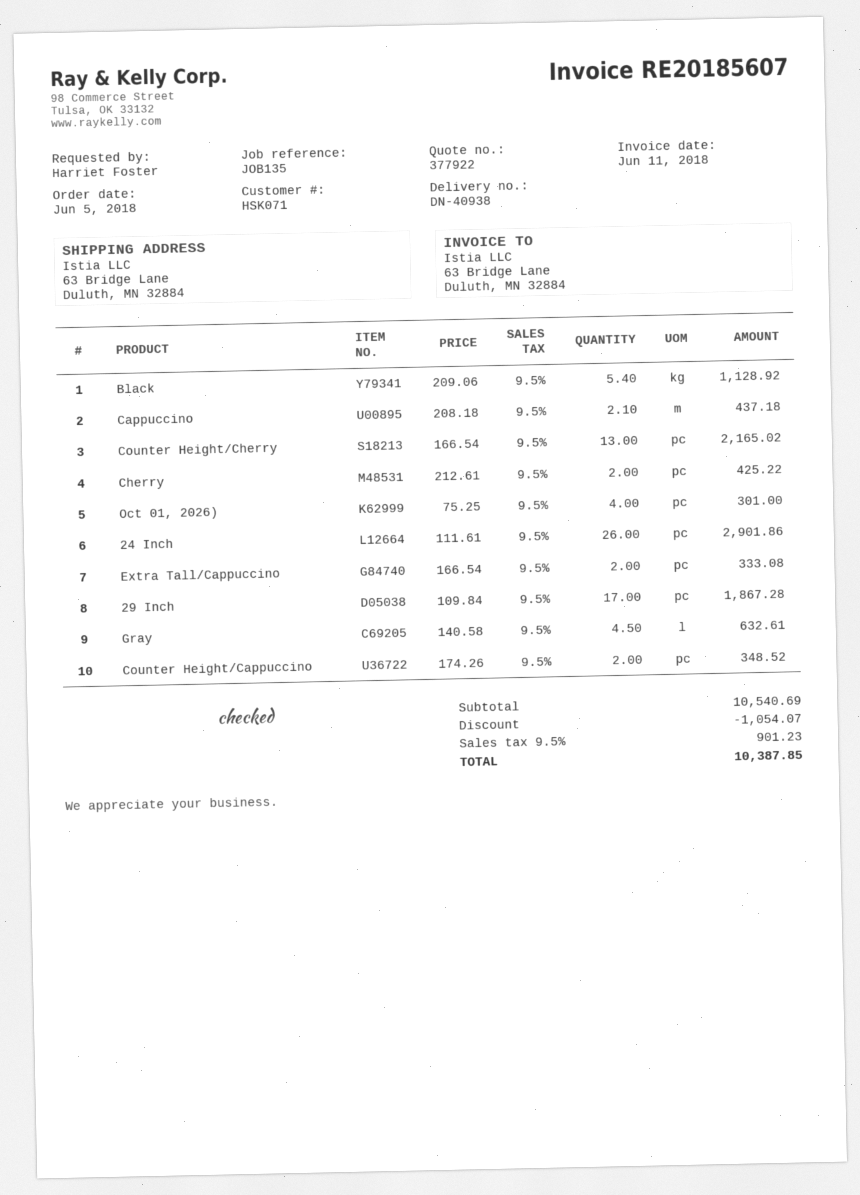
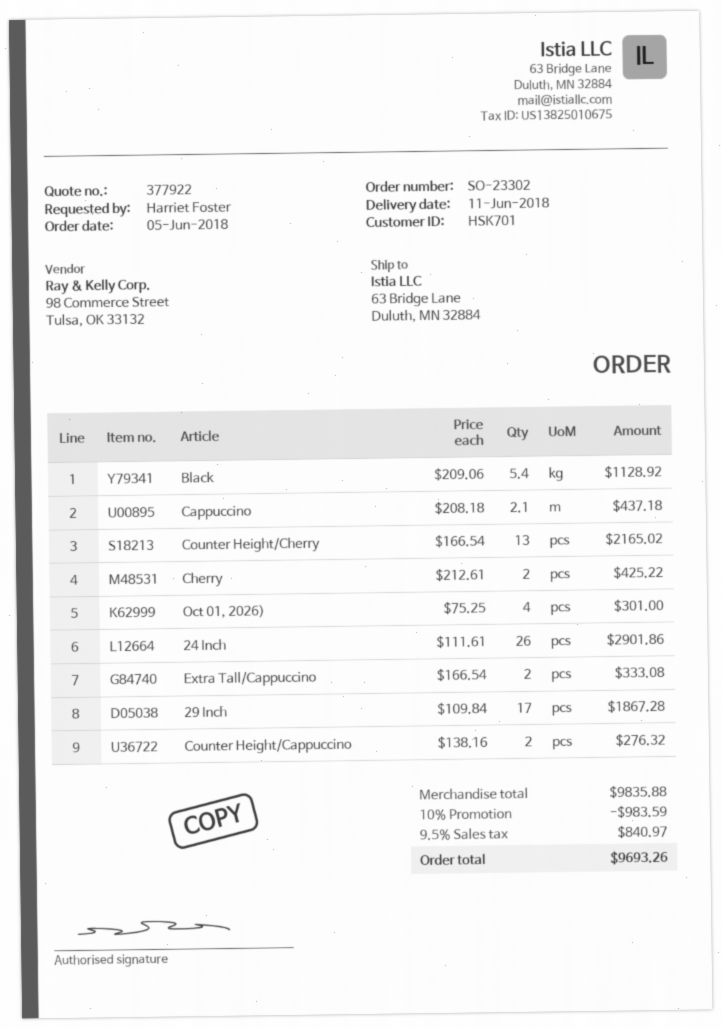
customer number: HSK071 -> HSK701
Gray: 4.5 x 140.58 = 632.61 -> none
Counter Height/Cappuccino: 2 x 174.26 = 348.52 -> 2 x 138.16 = 276.32
subtotal: 10540.69 -> 9835.88
discount: 1054.07 -> 983.59
tax: 9.5% = 901.23 -> 9.5% = 840.97
total: 10387.85 -> 9693.26

